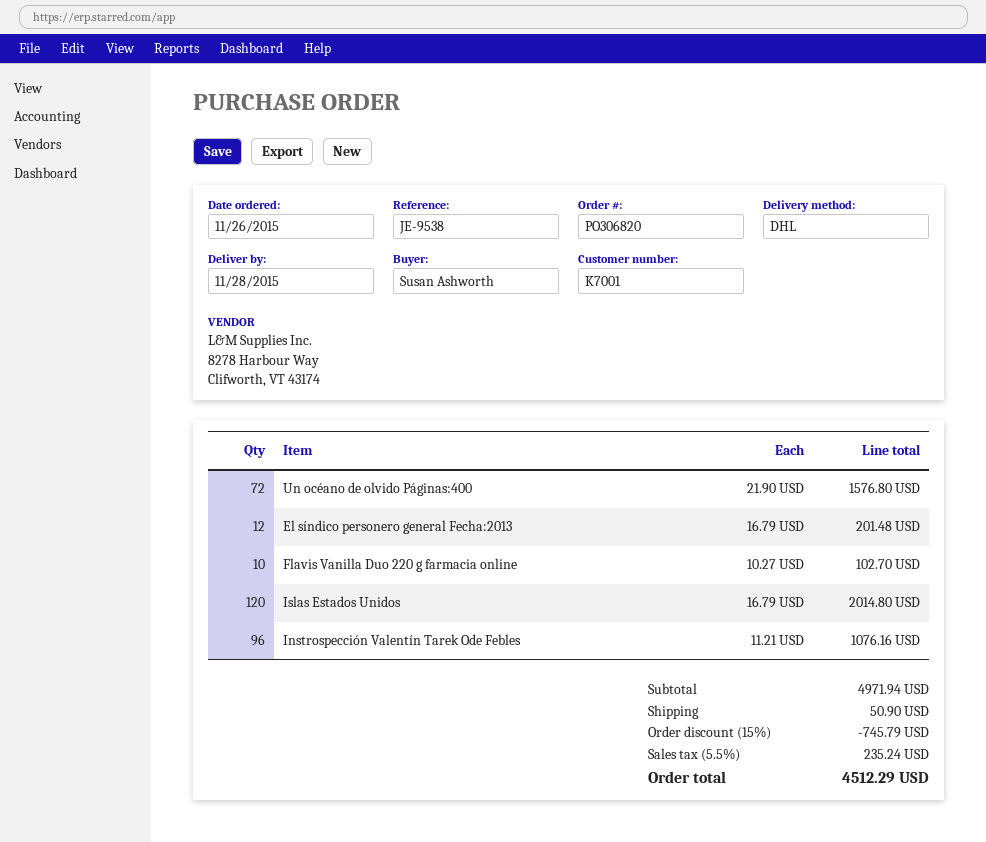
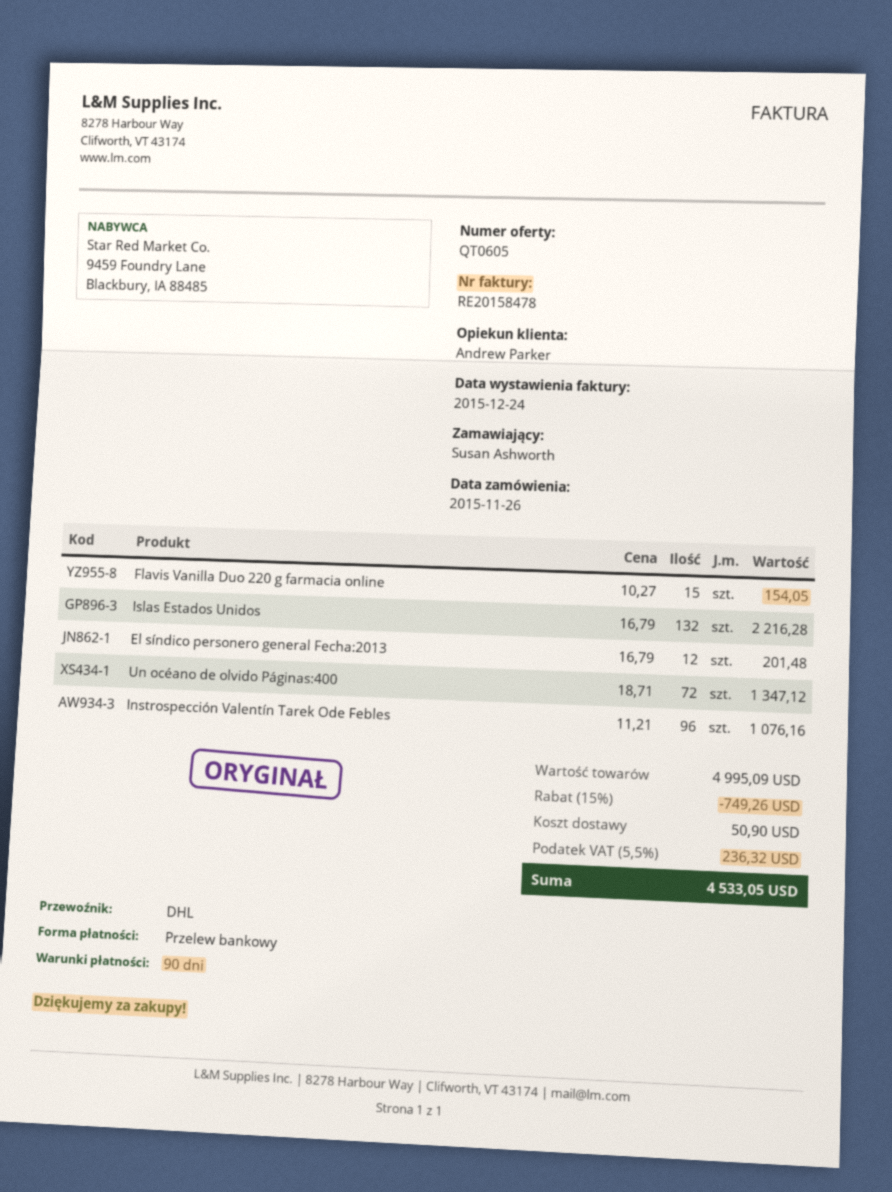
Un océano de olvido Páginas:400: 72 x 21.90 = 1576.80 -> 72 x 18.71 = 1347.12
Flavis Vanilla Duo 220 g farmacia online: 10 x 10.27 = 102.70 -> 15 x 10.27 = 154.05
Islas Estados Unidos: 120 x 16.79 = 2014.80 -> 132 x 16.79 = 2216.28
subtotal: 4971.94 -> 4995.09
discount: 15% = 745.79 -> 15% = 749.26
tax: 5.5% = 235.24 -> 5.5% = 236.32
total: 4512.29 -> 4533.05

